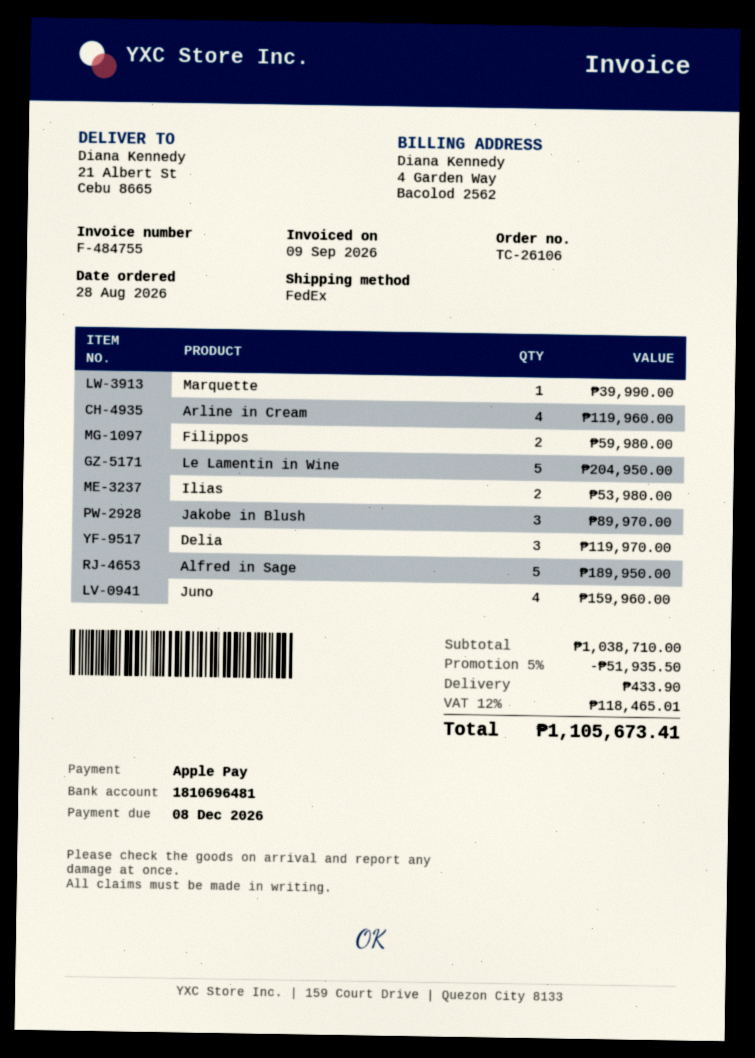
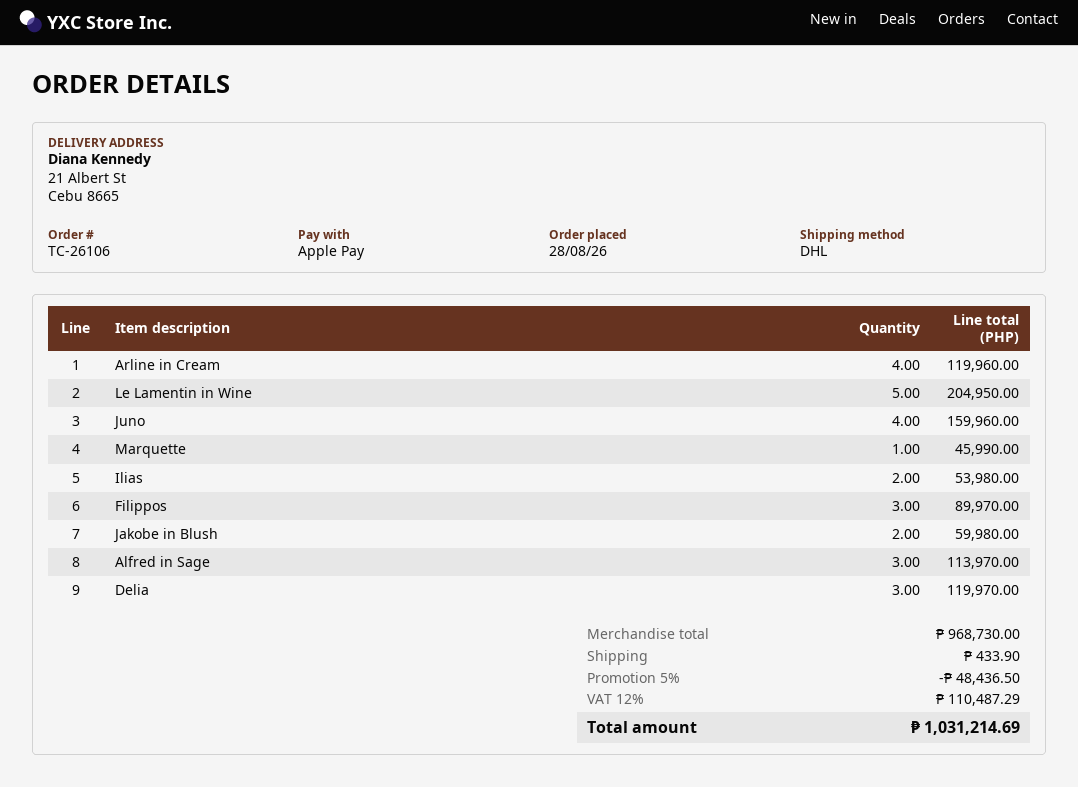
shipping method: FedEx -> DHL
Marquette: 1 for 39990.00 -> 1 for 45990.00
Filippos: 2 for 59980.00 -> 3 for 89970.00
Jakobe in Blush: 3 for 89970.00 -> 2 for 59980.00
Alfred in Sage: 5 for 189950.00 -> 3 for 113970.00
subtotal: 1038710.00 -> 968730.00
discount: 5% = 51935.50 -> 5% = 48436.50
tax: 12% = 118465.01 -> 12% = 110487.29
total: 1105673.41 -> 1031214.69

